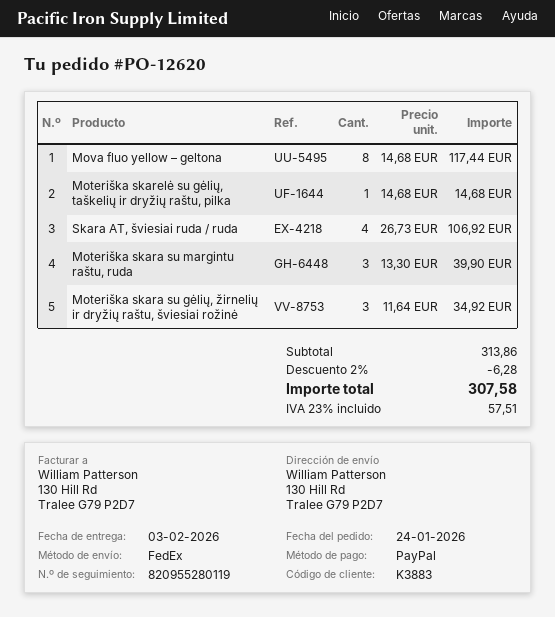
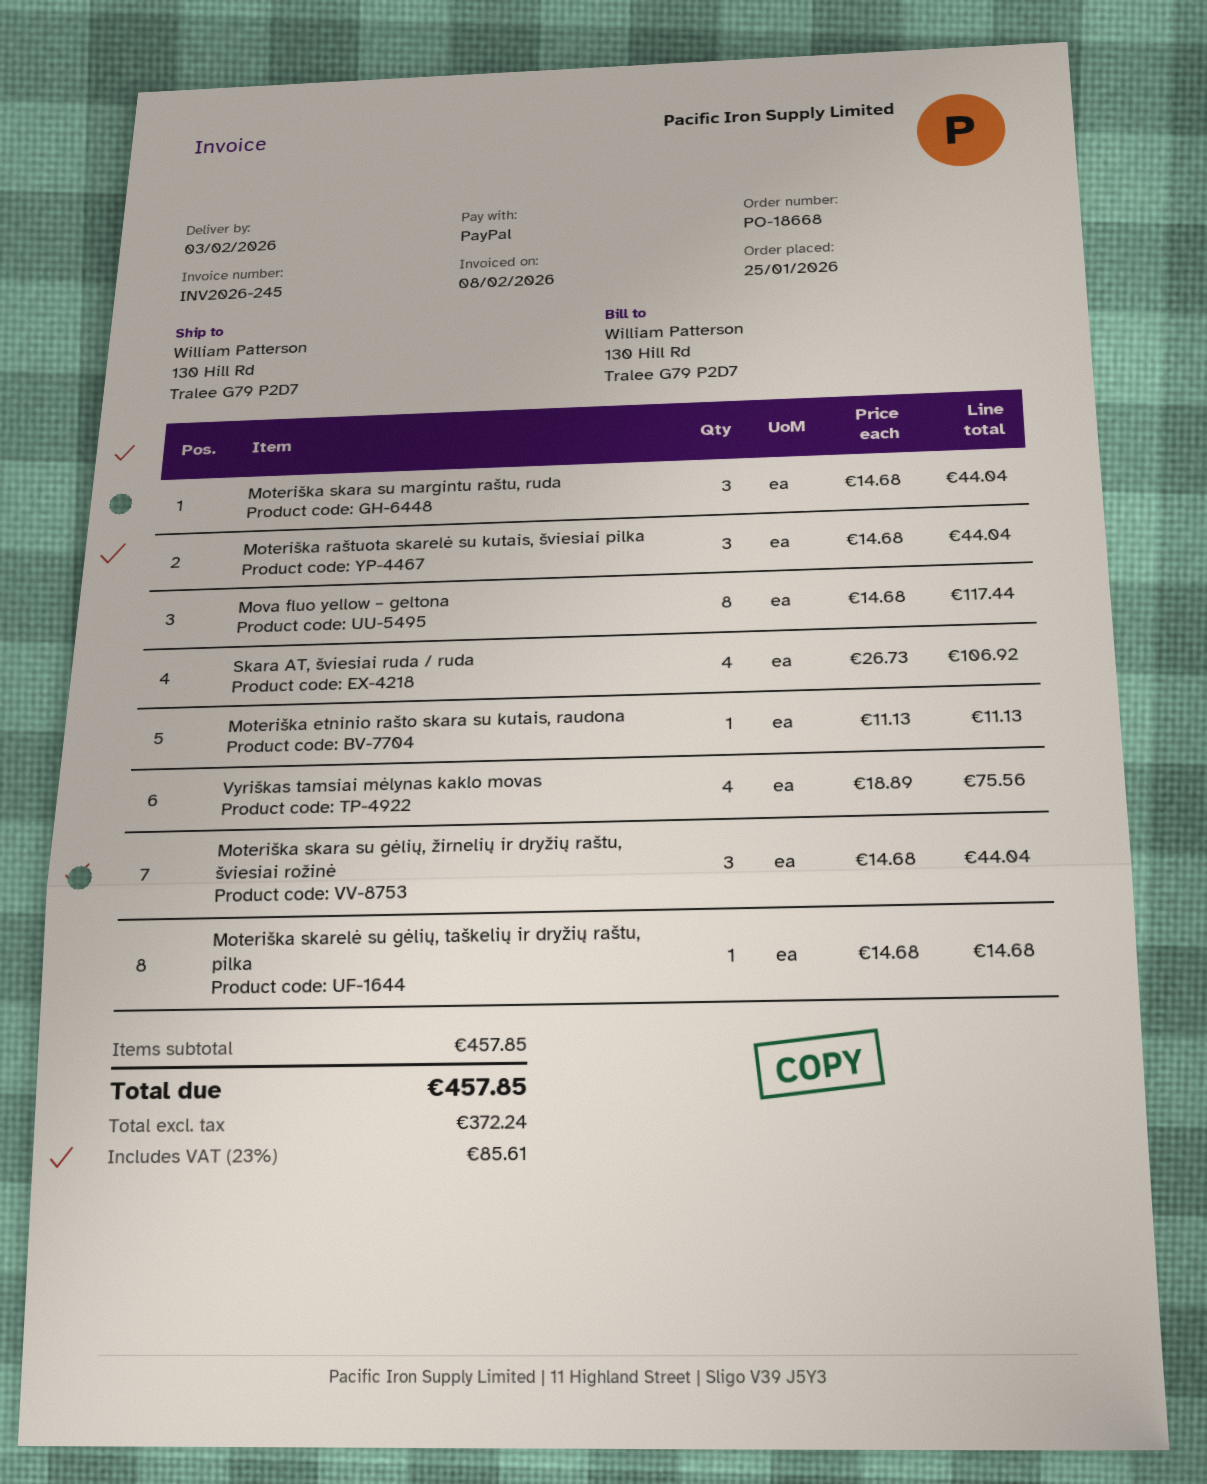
order number: PO-12620 -> PO-18668
order date: 2026-01-24 -> 2026-01-25
Moteriška skara su margintu raštu, ruda: 3 x 13.30 = 39.90 -> 3 x 14.68 = 44.04
Moteriška skara su gėlių, žirnelių ir dryžių raštu, šviesiai rožinė: 3 x 11.64 = 34.92 -> 3 x 14.68 = 44.04
Moteriška raštuota skarelė su kutais, šviesiai pilka: none -> 3 x 14.68 = 44.04
Moteriška etninio rašto skara su kutais, raudona: none -> 1 x 11.13 = 11.13
Vyriškas tamsiai mėlynas kaklo movas: none -> 4 x 18.89 = 75.56
subtotal: 313.86 -> 457.85
discount: 2% = 6.28 -> none
tax: 23% = 57.51 -> 23% = 85.61
total: 307.58 -> 457.85

